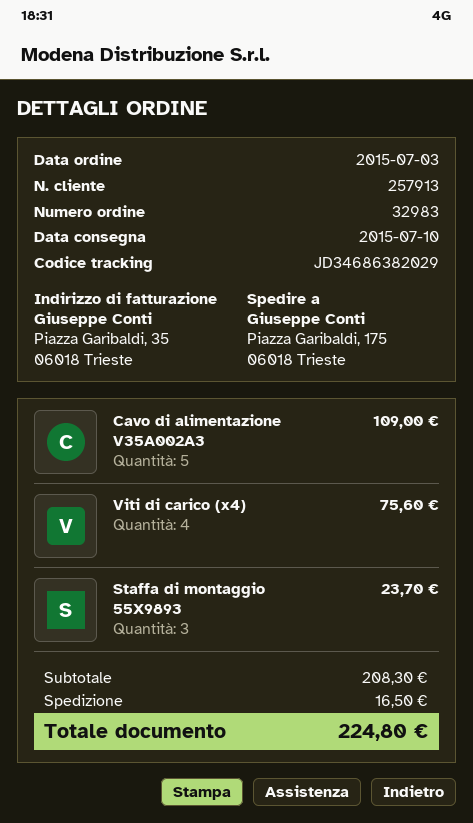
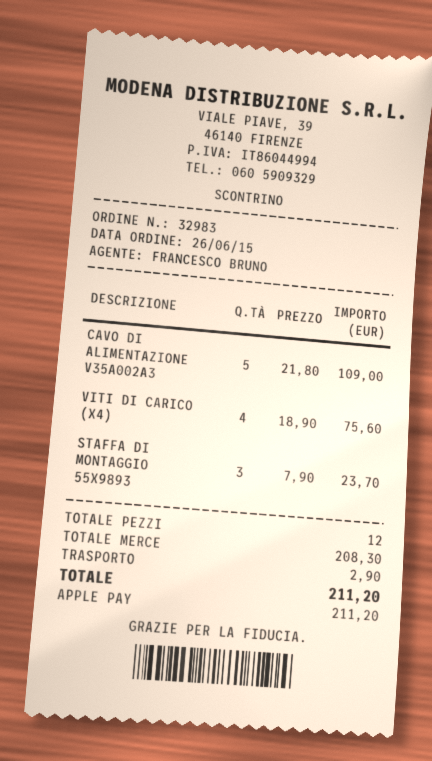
order date: 2015-07-03 -> 2015-06-26
shipping: 16.50 -> 2.90
total: 224.80 -> 211.20

